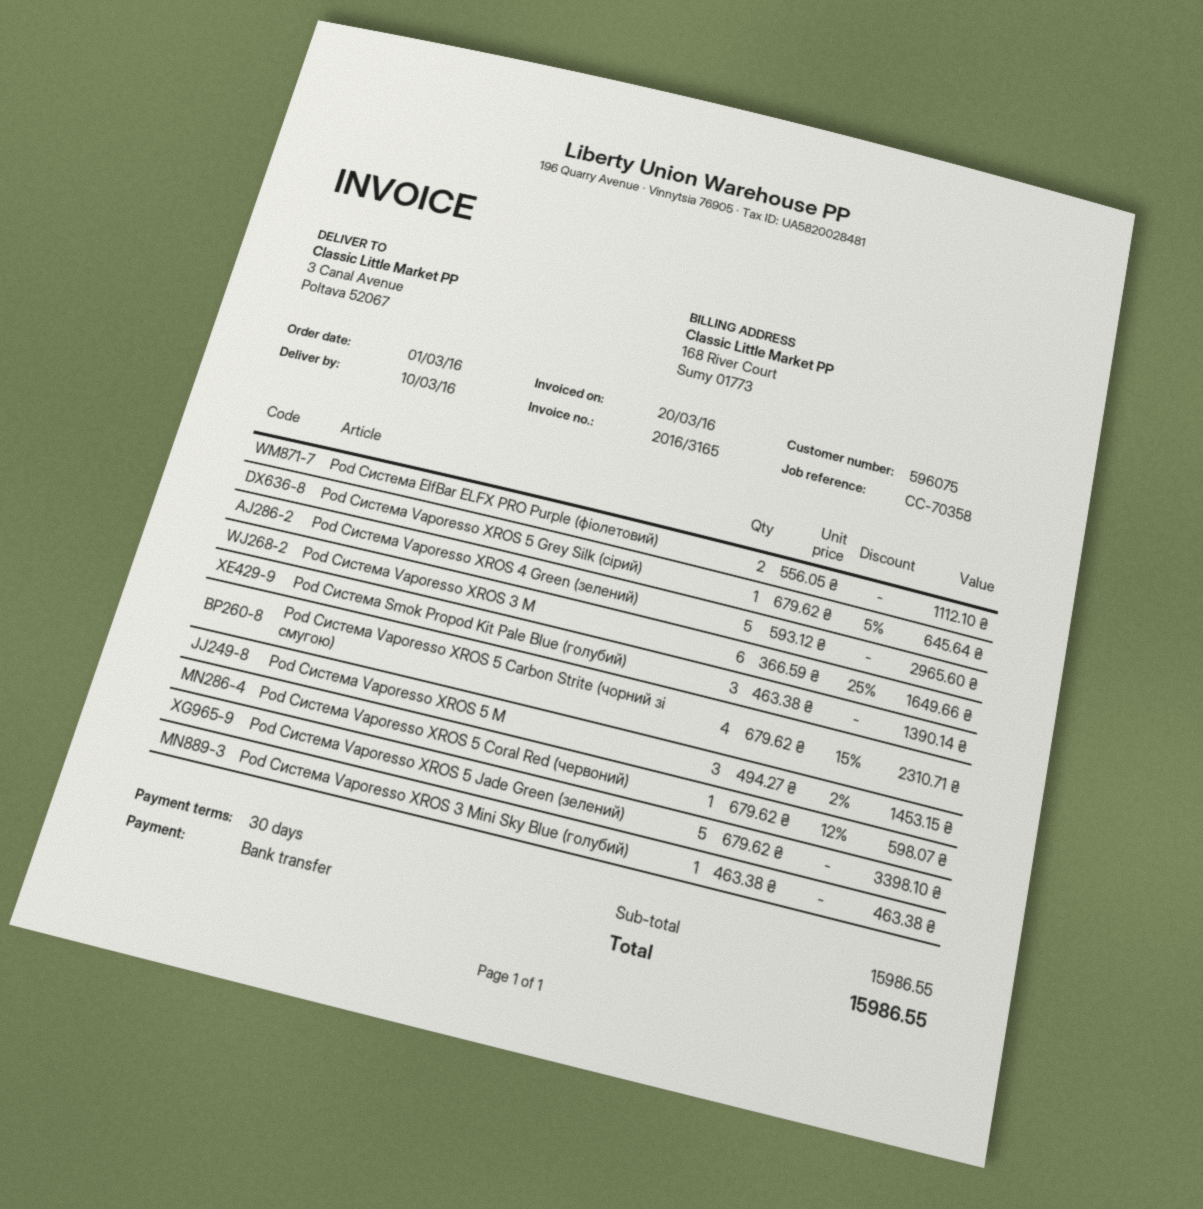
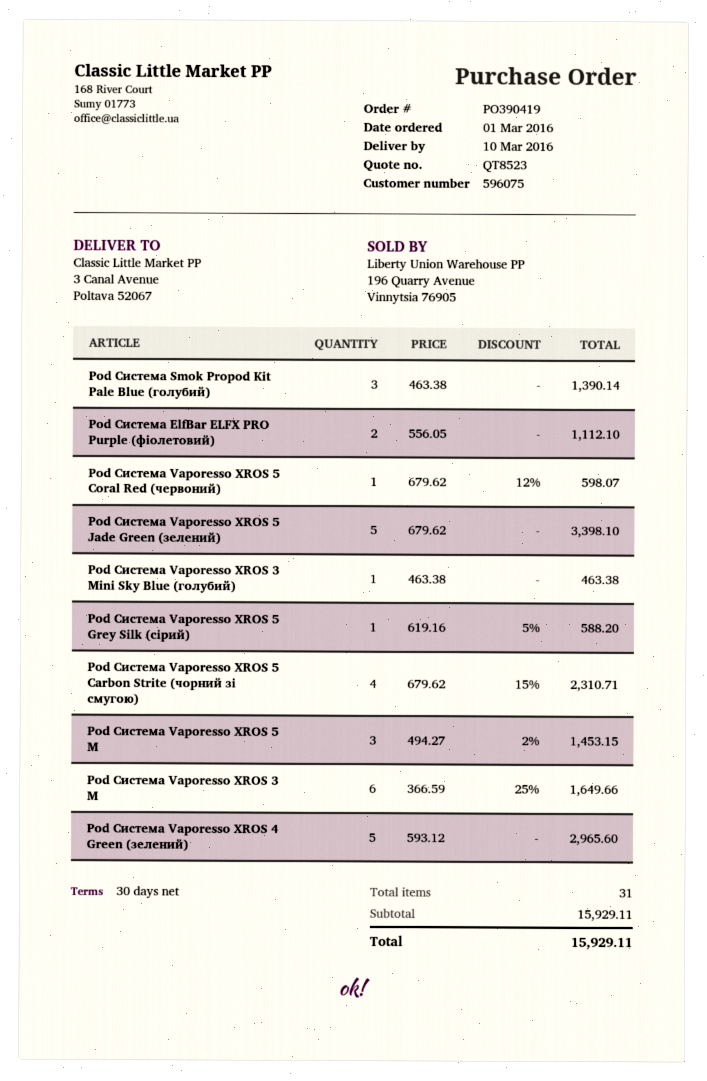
Pod Система Vaporesso XROS 5 Grey Silk (сірий): 1 x 679.62 - 5% = 645.64 -> 1 x 619.16 - 5% = 588.20
subtotal: 15986.55 -> 15929.11
total: 15986.55 -> 15929.11

